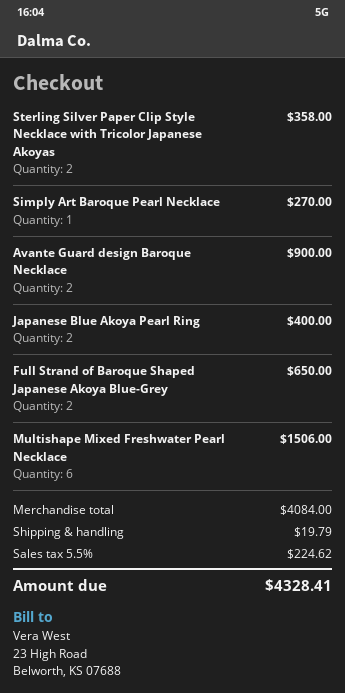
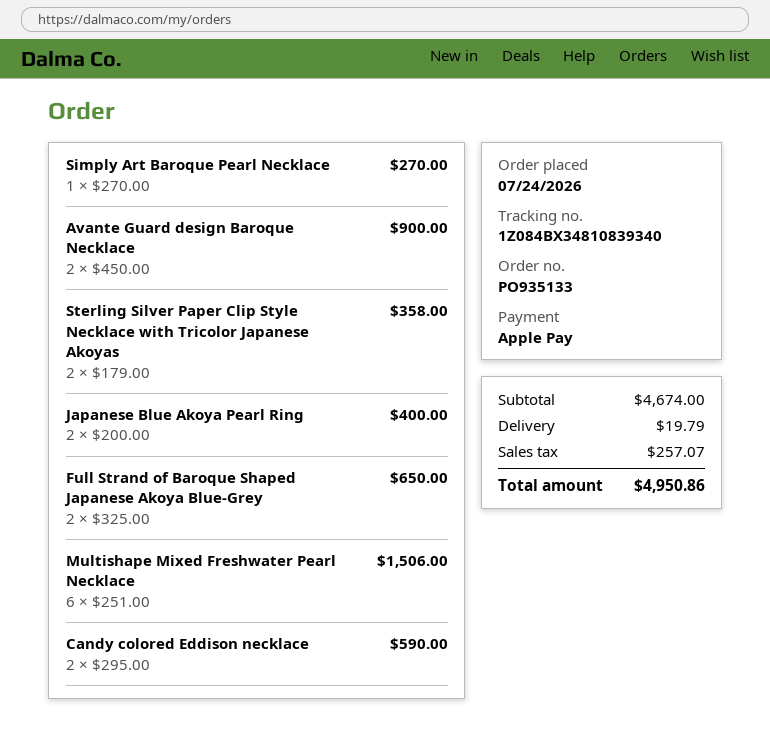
Candy colored Eddison necklace: none -> 2 for 590.00
subtotal: 4084.00 -> 4674.00
tax: 224.62 -> 257.07
total: 4328.41 -> 4950.86

